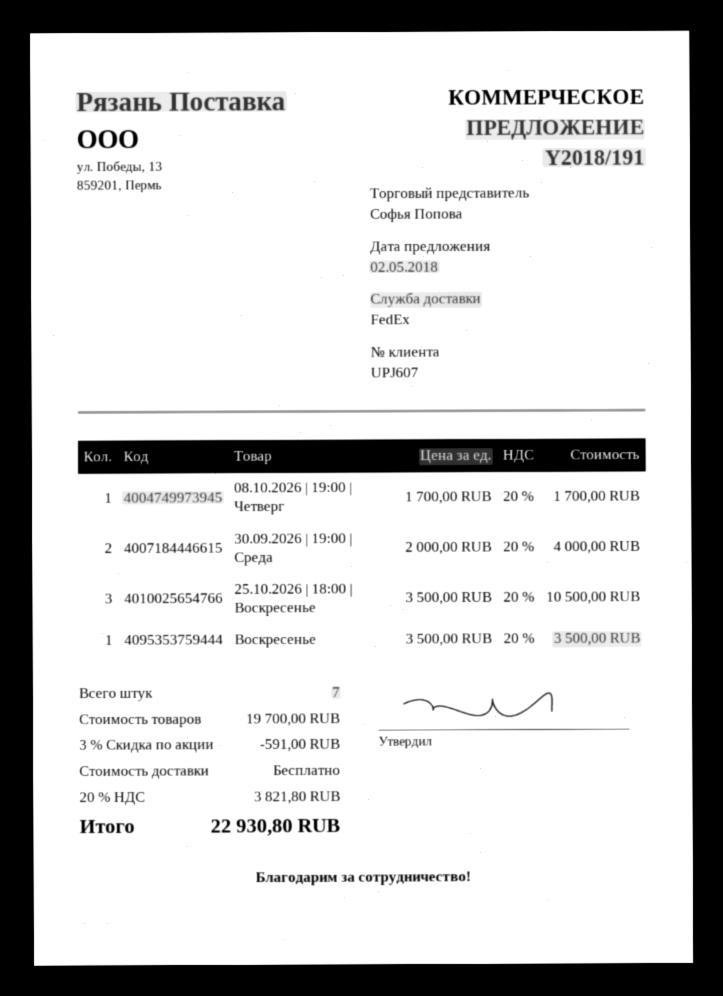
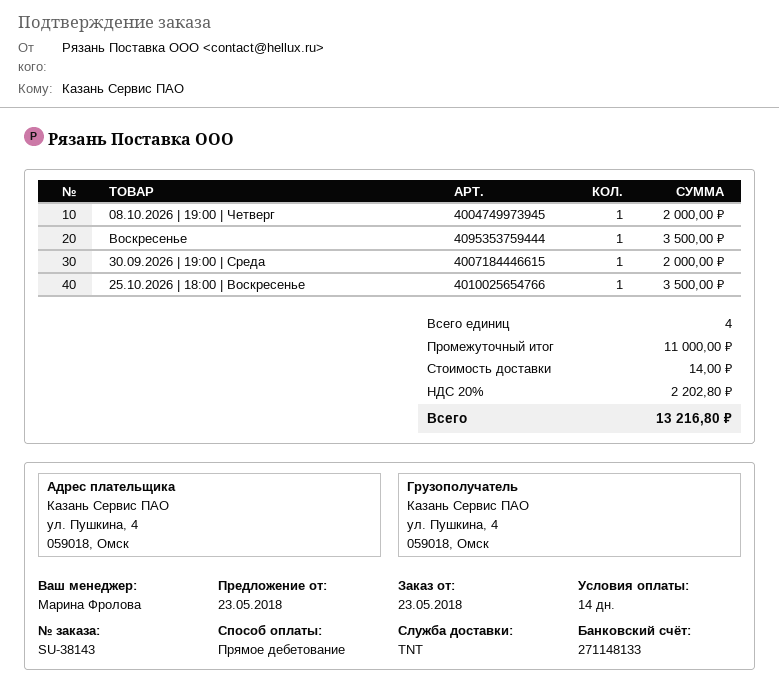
quote date: 2018-05-02 -> 2018-05-23
sales rep: Софья Попова -> Марина Фролова
shipping method: FedEx -> TNT
08.10.2026 | 19:00 | Четверг: 1 for 1700.00 -> 1 for 2000.00
30.09.2026 | 19:00 | Среда: 2 for 4000.00 -> 1 for 2000.00
25.10.2026 | 18:00 | Воскресенье: 3 for 10500.00 -> 1 for 3500.00
total quantity: 7 -> 4
subtotal: 19700.00 -> 11000.00
discount: 3% = 591.00 -> none
shipping: 0.00 -> 14.00
tax: 20% = 3821.80 -> 20% = 2202.80
total: 22930.80 -> 13216.80

